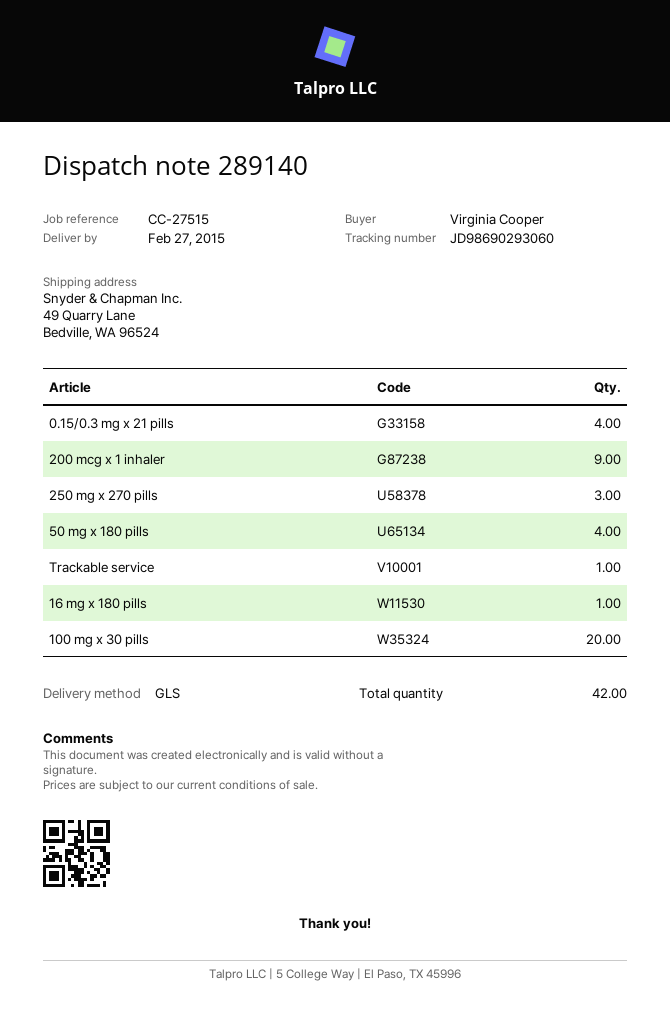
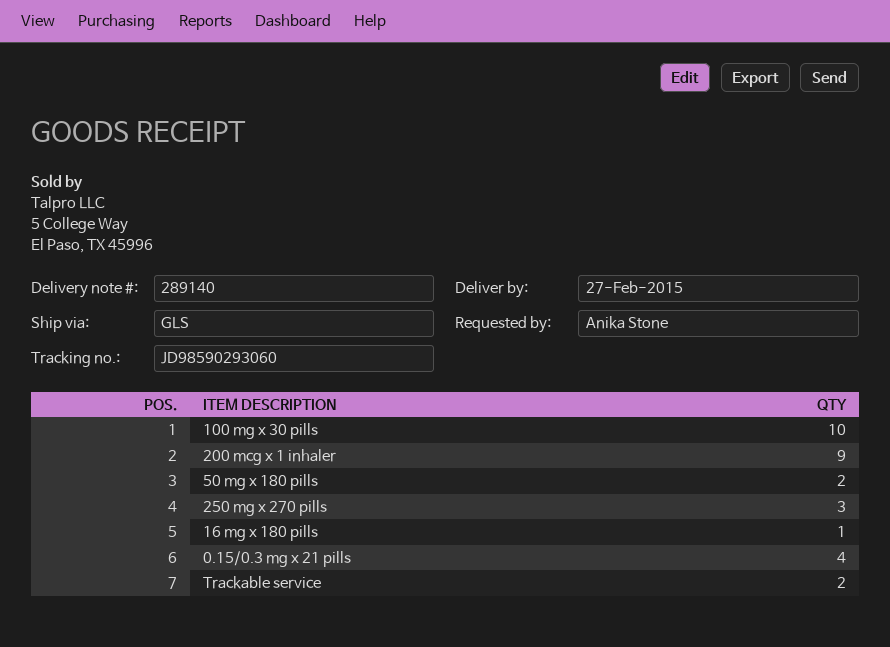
ordered by: Virginia Cooper -> Anika Stone
tracking number: JD98690293060 -> JD98590293060
50 mg x 180 pills: 4 -> 2
Trackable service: 1 -> 2
100 mg x 30 pills: 20 -> 10

